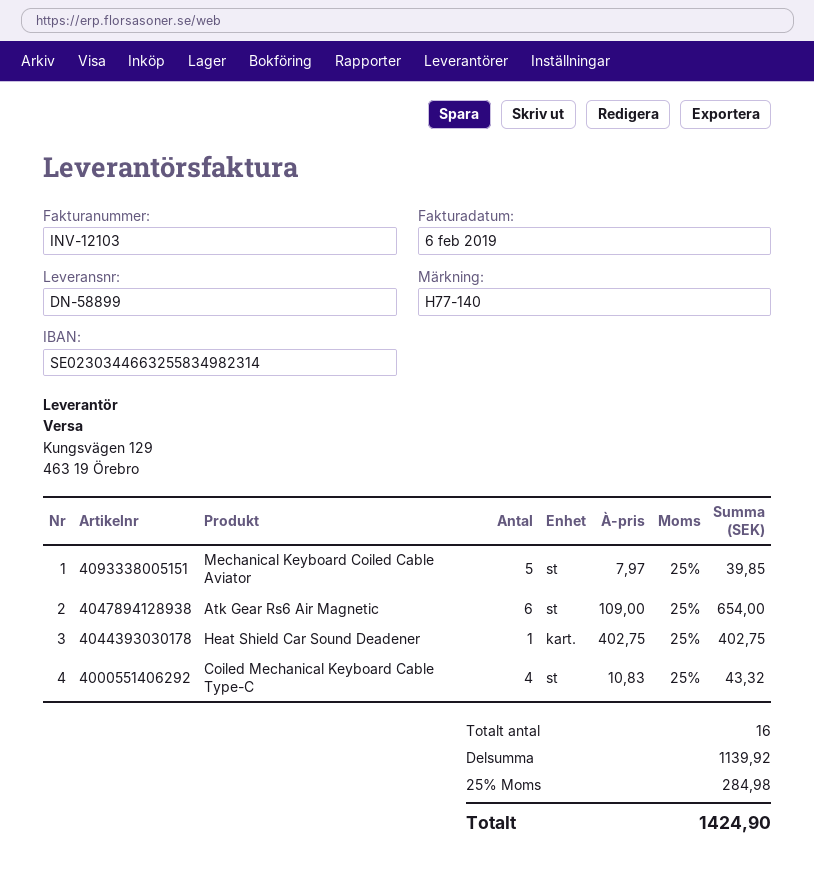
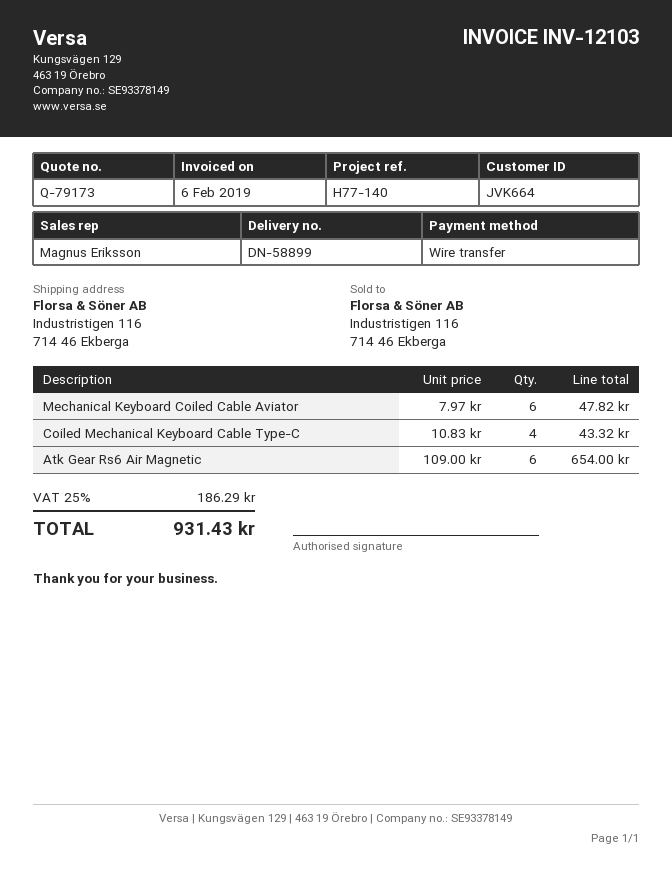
Mechanical Keyboard Coiled Cable Aviator: 5 x 7.97 = 39.85 -> 6 x 7.97 = 47.82
Heat Shield Car Sound Deadener: 1 x 402.75 = 402.75 -> none
tax: 25% = 284.98 -> 25% = 186.29
total: 1424.90 -> 931.43

